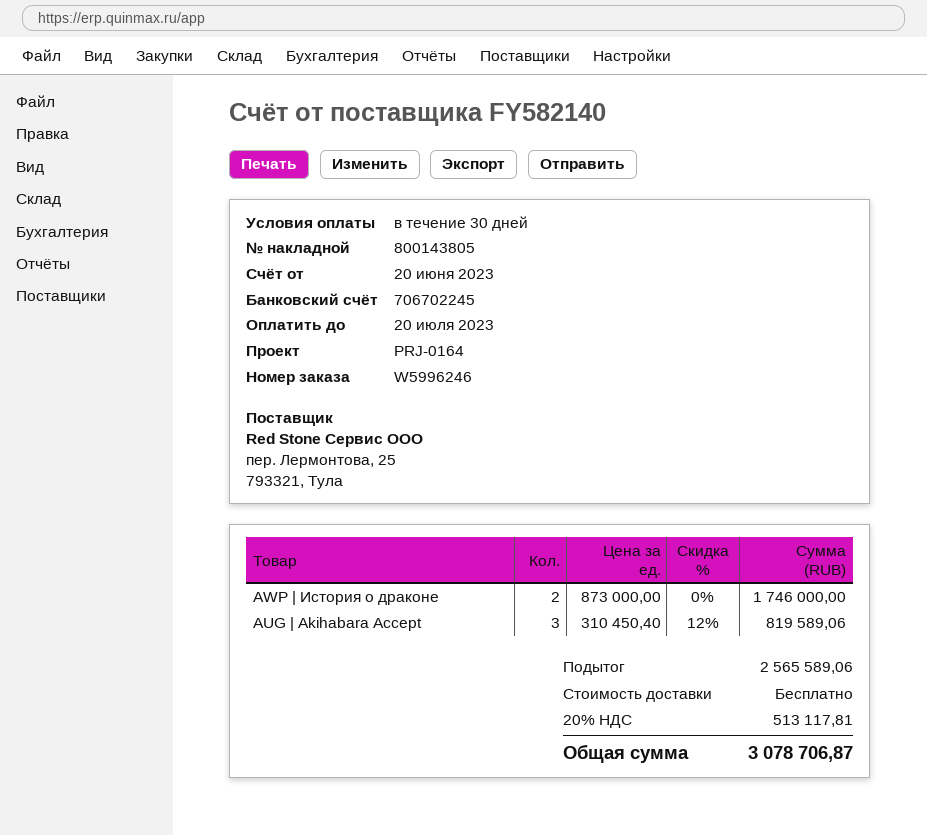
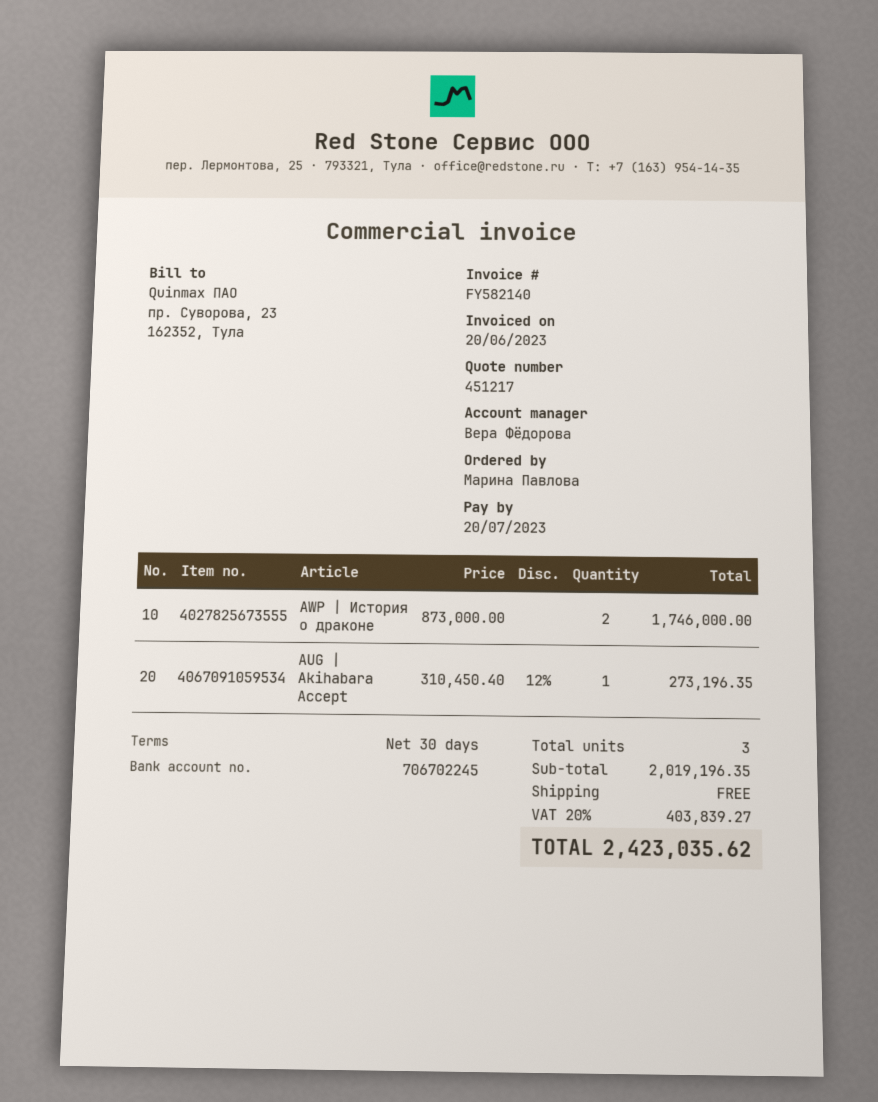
AUG | Akihabara Accept: 3 x 310450.40 - 12% = 819589.06 -> 1 x 310450.40 - 12% = 273196.35
subtotal: 2565589.06 -> 2019196.35
tax: 20% = 513117.81 -> 20% = 403839.27
total: 3078706.87 -> 2423035.62

